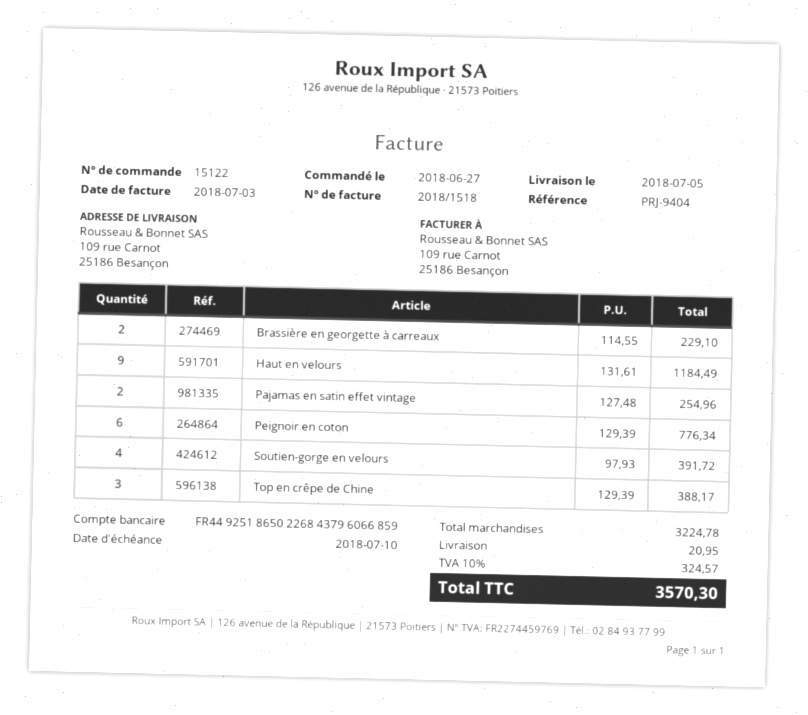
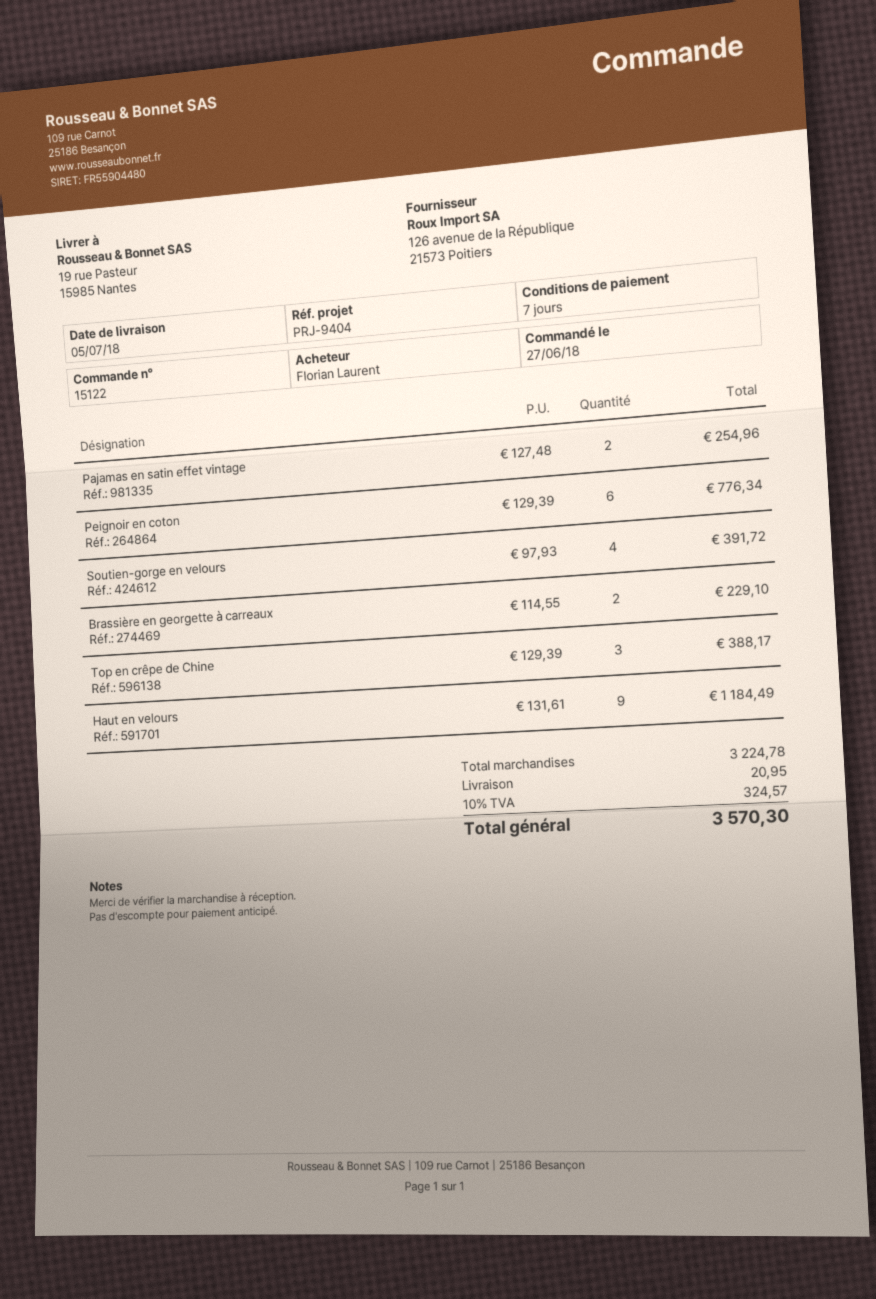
ship to: 109 rue Carnot, 25186 Besançon -> 19 rue Pasteur, 15985 Nantes

